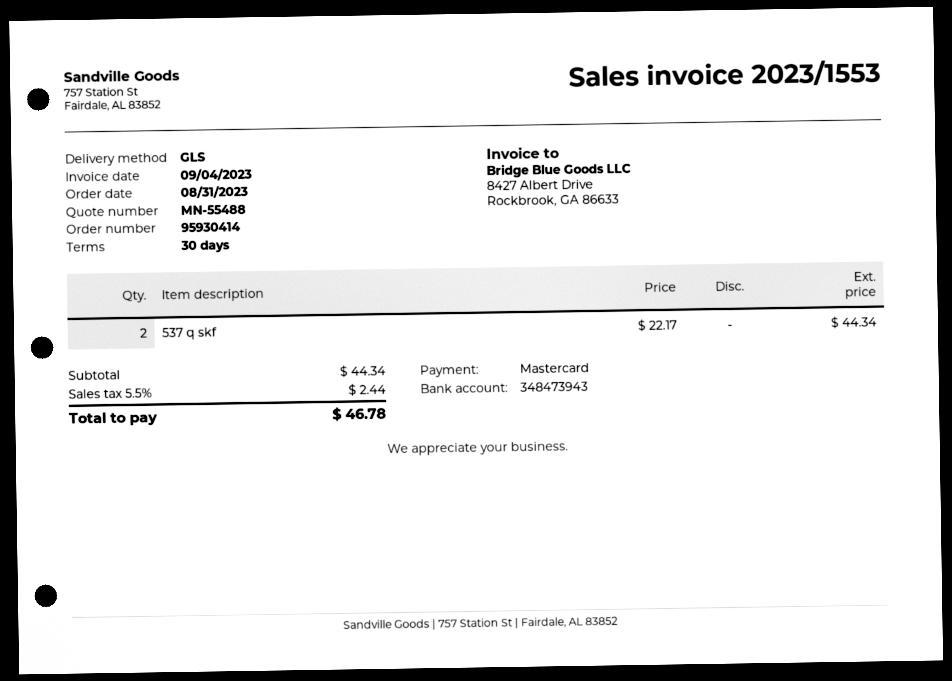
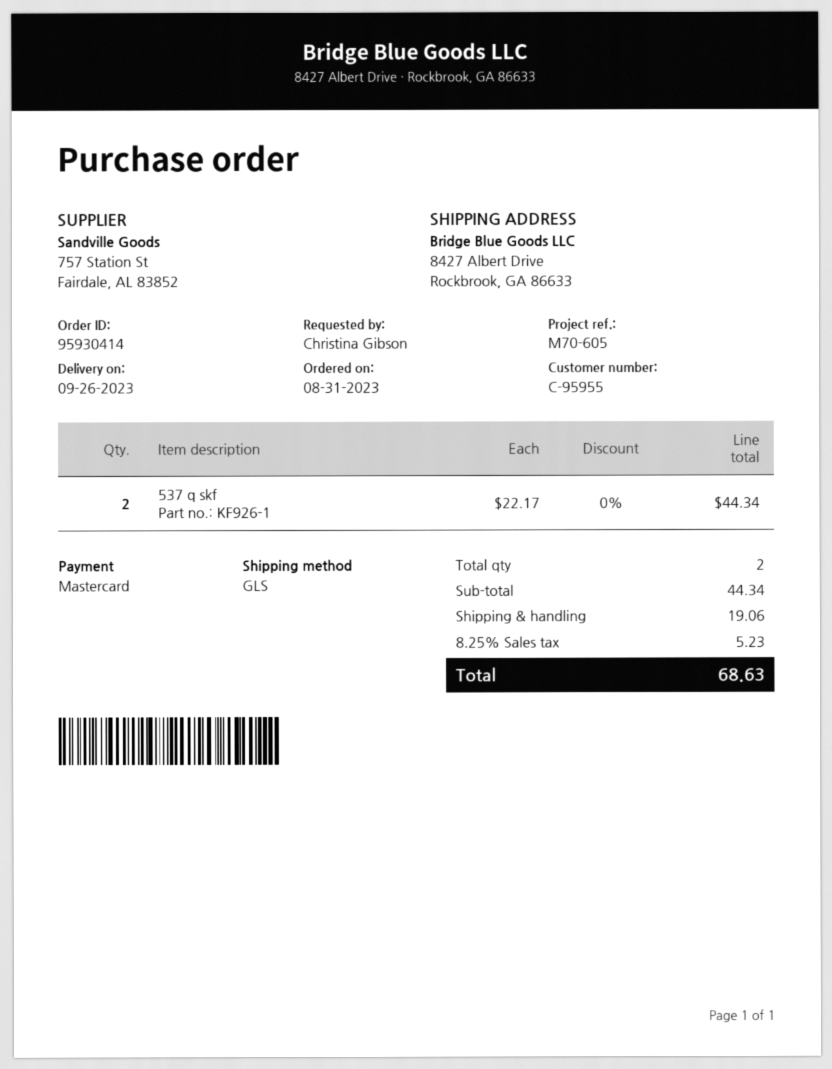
shipping: none -> 19.06
tax: 5.5% = 2.44 -> 8.25% = 5.23
total: 46.78 -> 68.63

